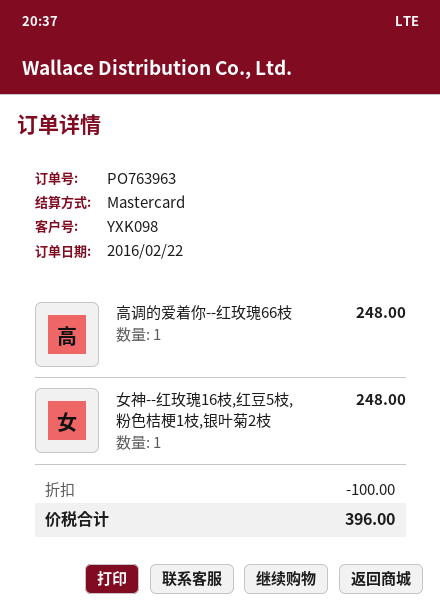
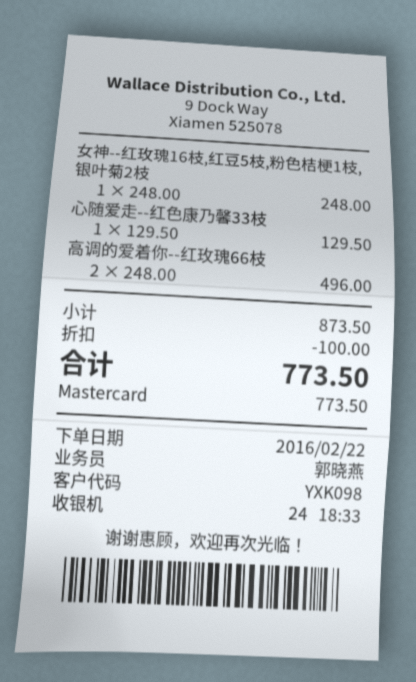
高调的爱着你--红玫瑰66枝: 1 for 248.00 -> 2 for 496.00
心随爱走--红色康乃馨33枝: none -> 1 for 129.50
total: 396.00 -> 773.50

